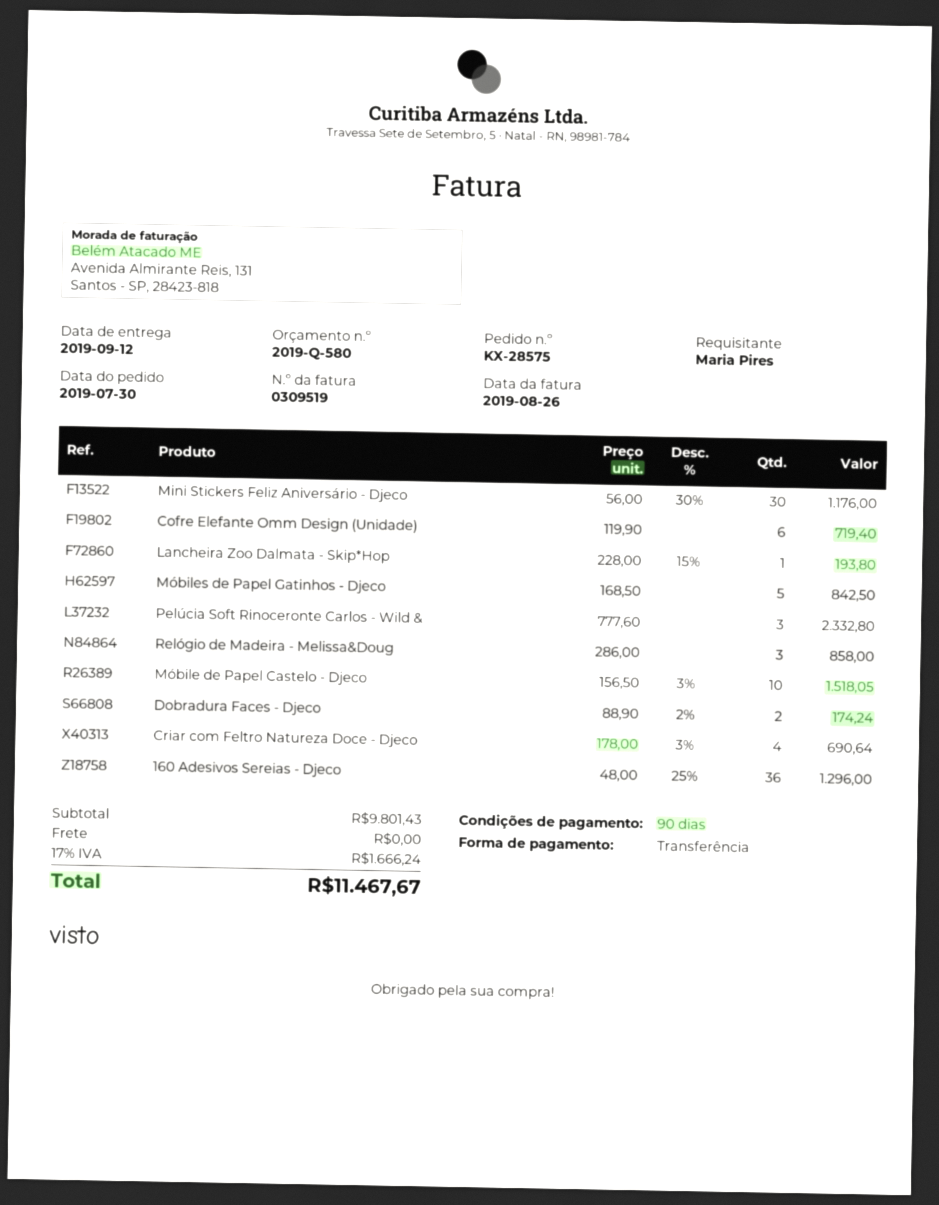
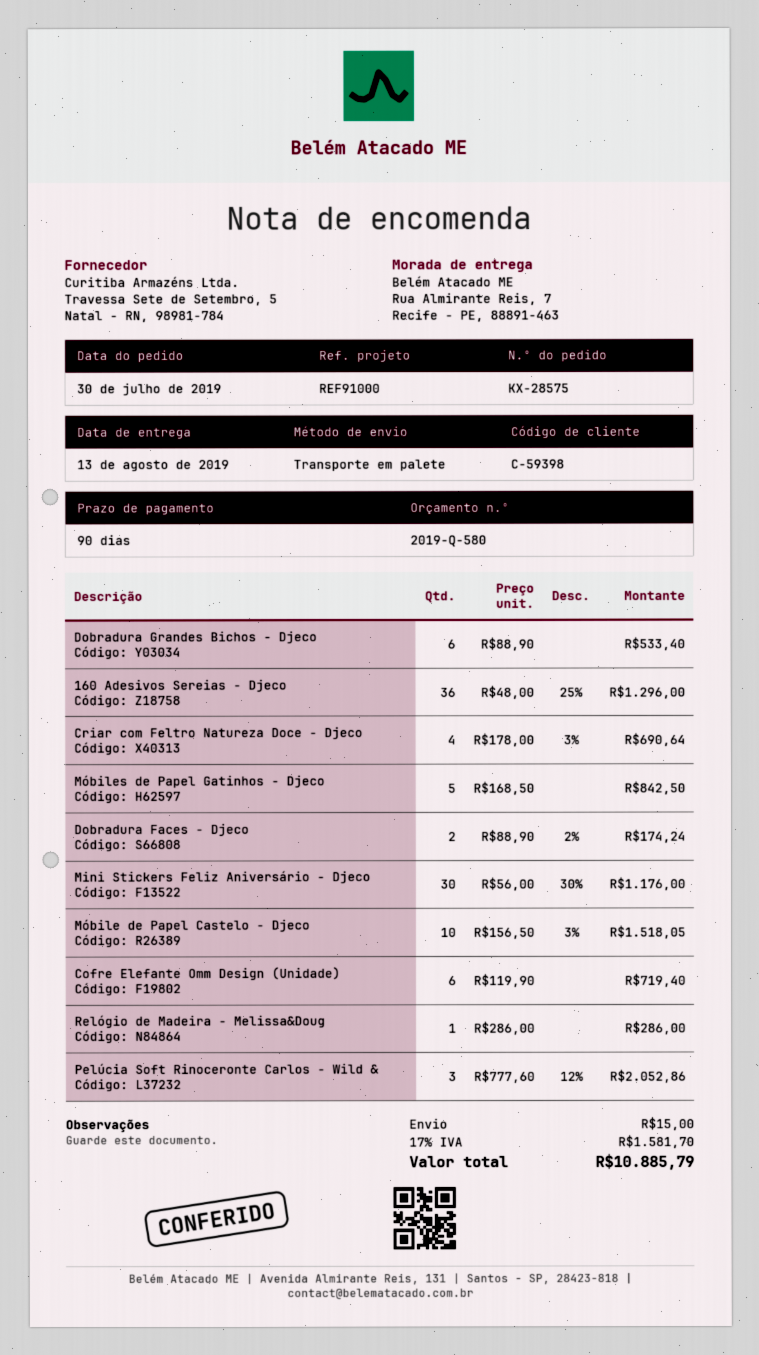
delivery date: 2019-09-12 -> 2019-08-13
Lancheira Zoo Dalmata - Skip*Hop: 1 x 228.00 - 15% = 193.80 -> none
Pelúcia Soft Rinoceronte Carlos - Wild &: 3 x 777.60 = 2332.80 -> 3 x 777.60 - 12% = 2052.86
Relógio de Madeira - Melissa&Doug: 3 x 286.00 = 858.00 -> 1 x 286.00 = 286.00
Dobradura Grandes Bichos - Djeco: none -> 6 x 88.90 = 533.40
shipping: 0.00 -> 15.00
tax: 17% = 1666.24 -> 17% = 1581.70
total: 11467.67 -> 10885.79

